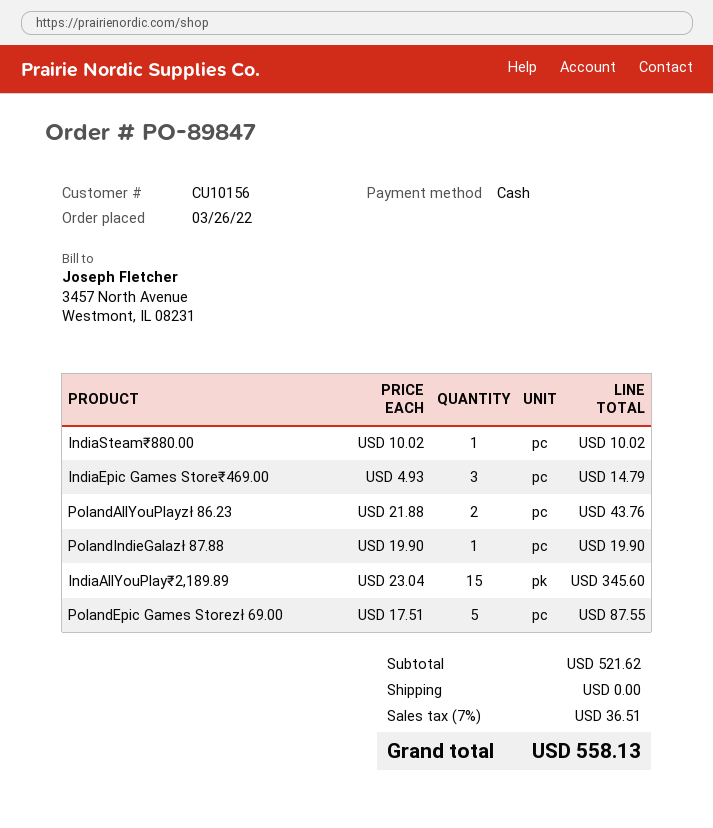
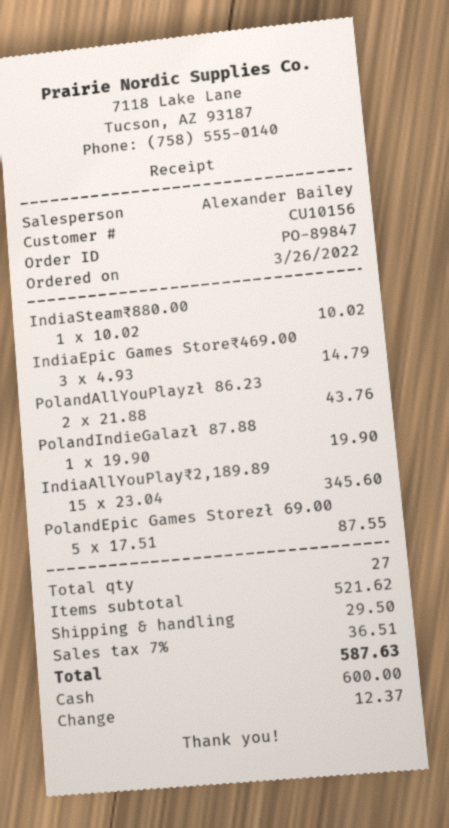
shipping: 0.00 -> 29.50
total: 558.13 -> 587.63

